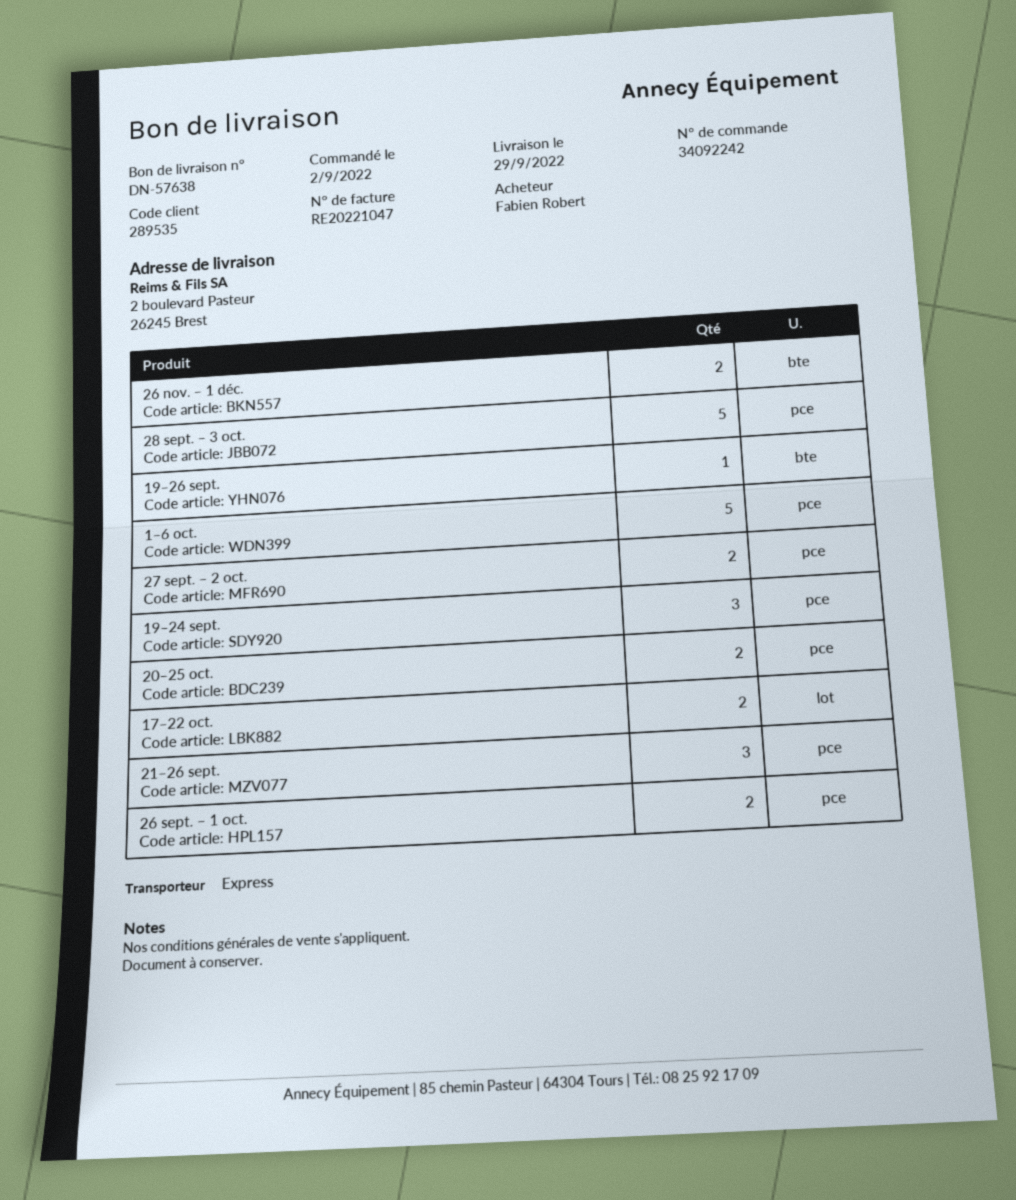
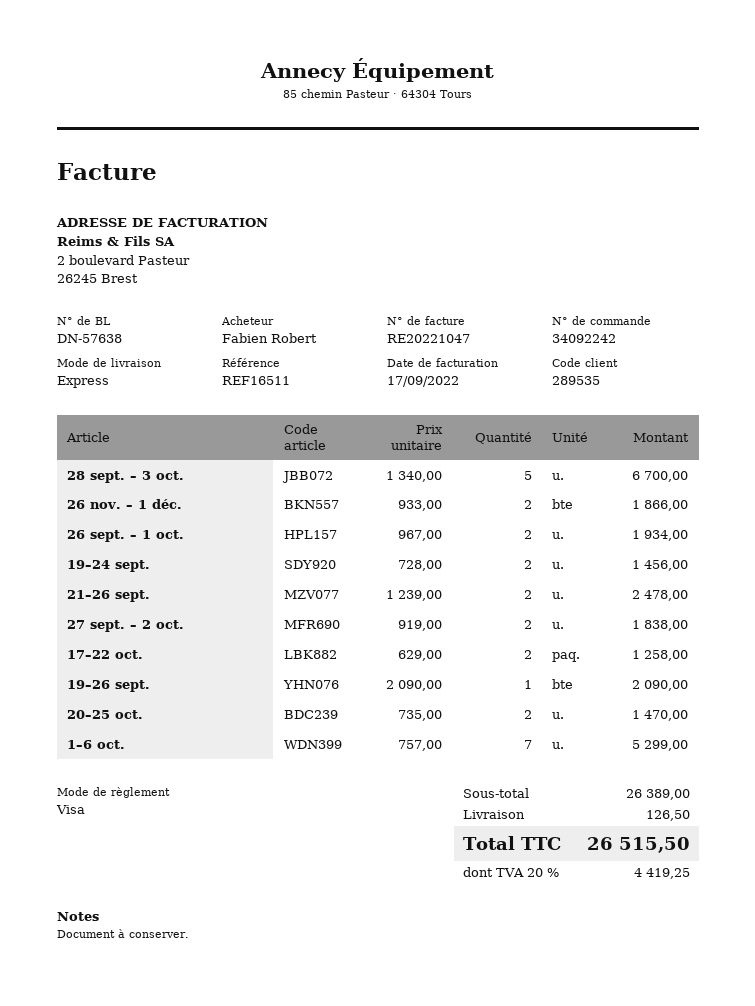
1–6 oct.: 5 -> 7
19–24 sept.: 3 -> 2
21–26 sept.: 3 -> 2

